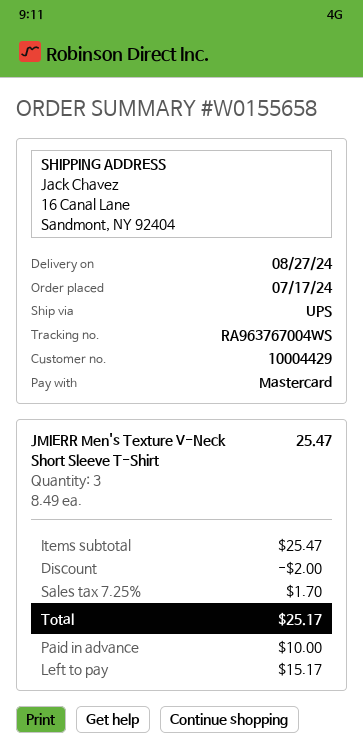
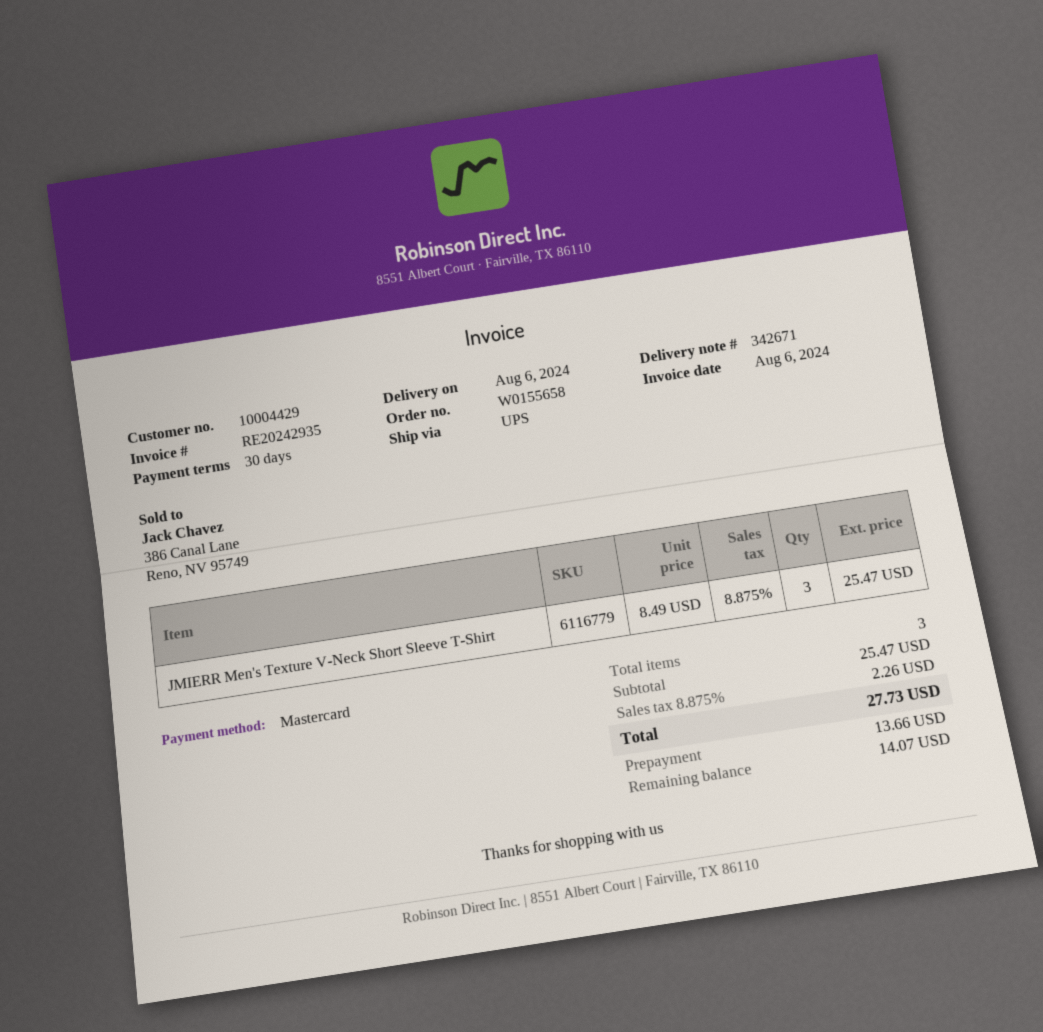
delivery date: 2024-08-27 -> 2024-08-06
discount: 2.00 -> none
tax: 7.25% = 1.70 -> 8.875% = 2.26
total: 25.17 -> 27.73
deposit: 10.00 -> 13.66
balance: 15.17 -> 14.07

